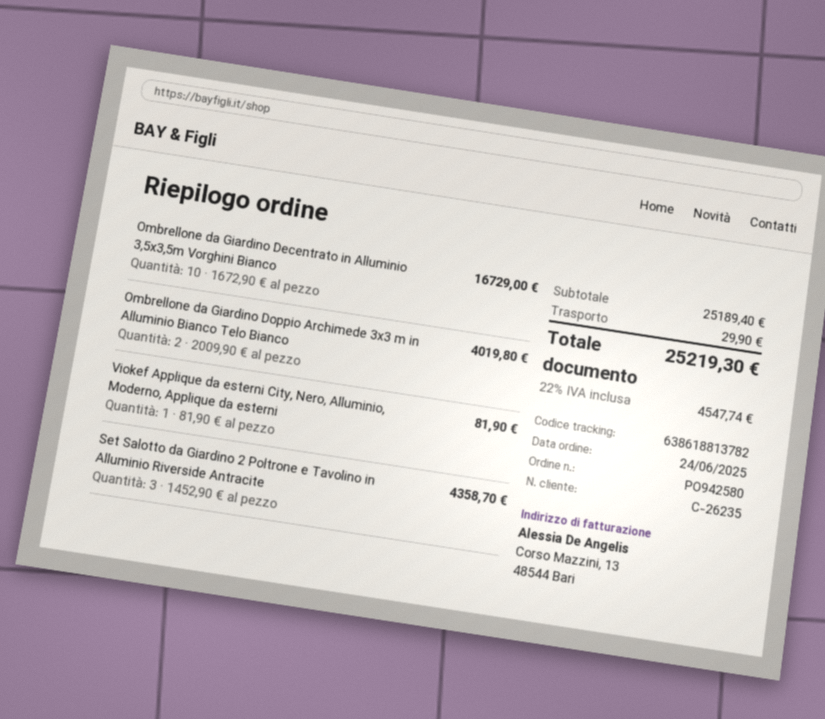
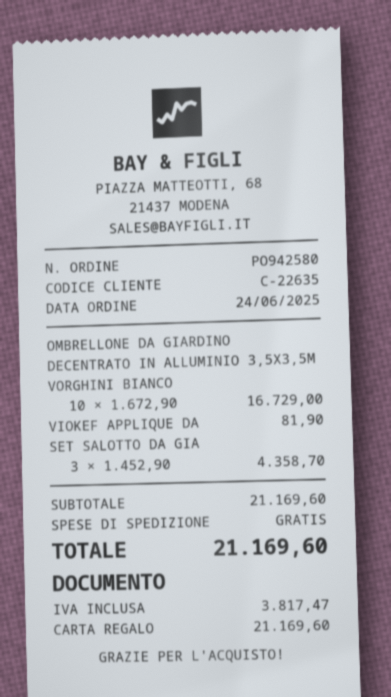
customer number: C-26235 -> C-22635
Ombrellone da Giardino Doppio Archimede 3x3 m in Alluminio Bianco Telo Bianco: 2 x 2009.90 = 4019.80 -> none
subtotal: 25189.40 -> 21169.60
shipping: 29.90 -> 0.00
tax: 4547.74 -> 3817.47
total: 25219.30 -> 21169.60

